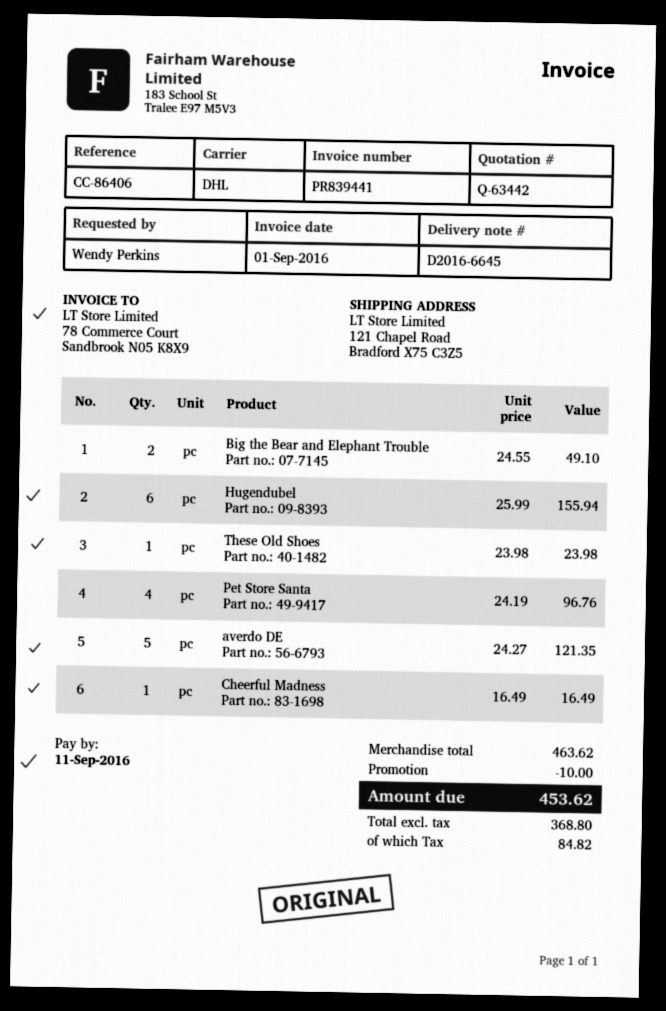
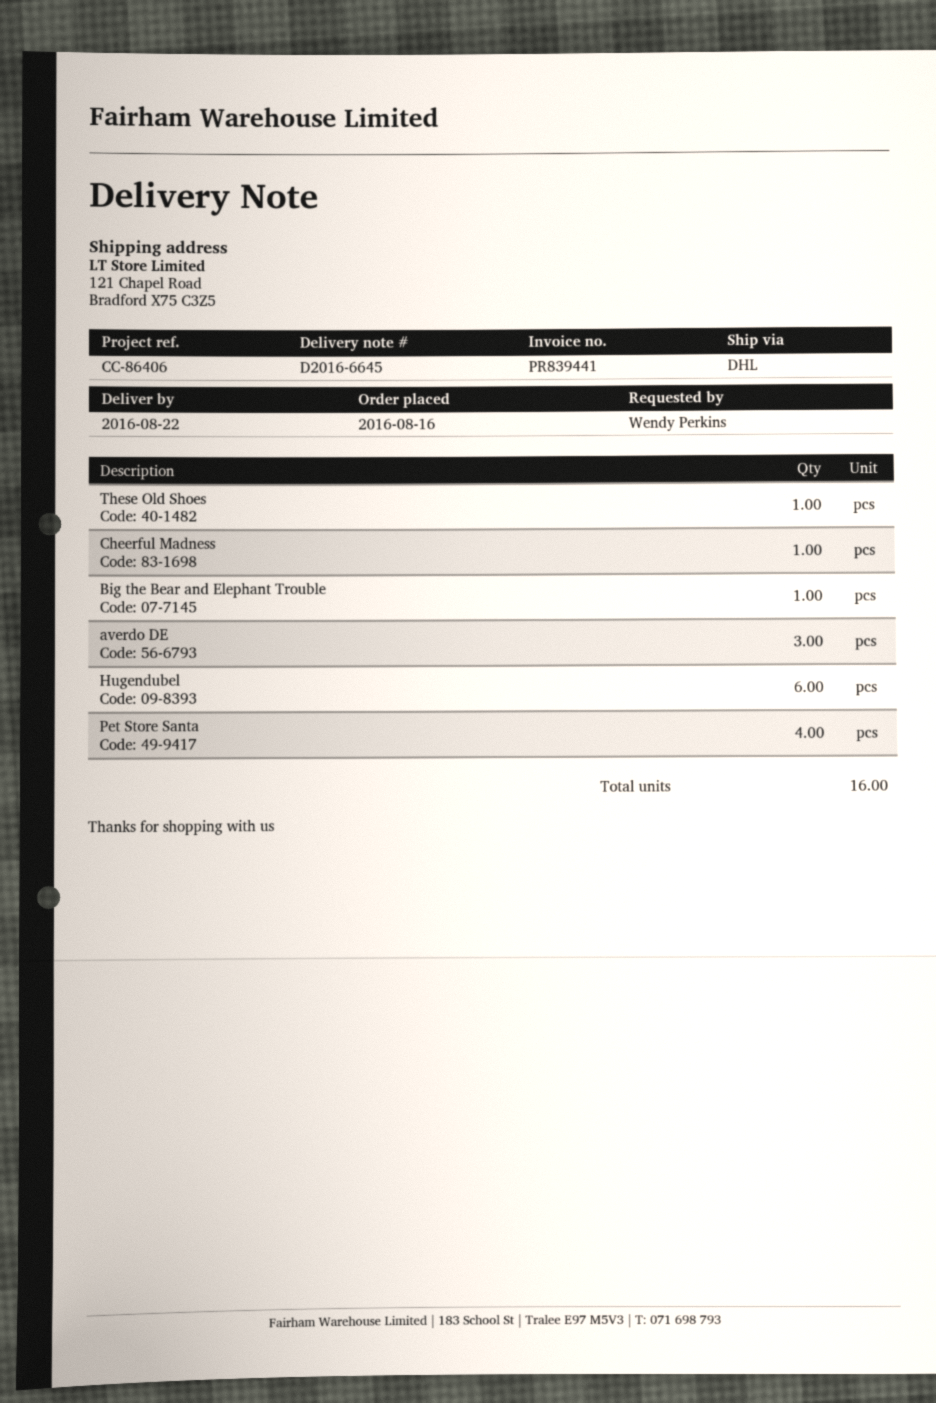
Big the Bear and Elephant Trouble: 2 -> 1
averdo DE: 5 -> 3

